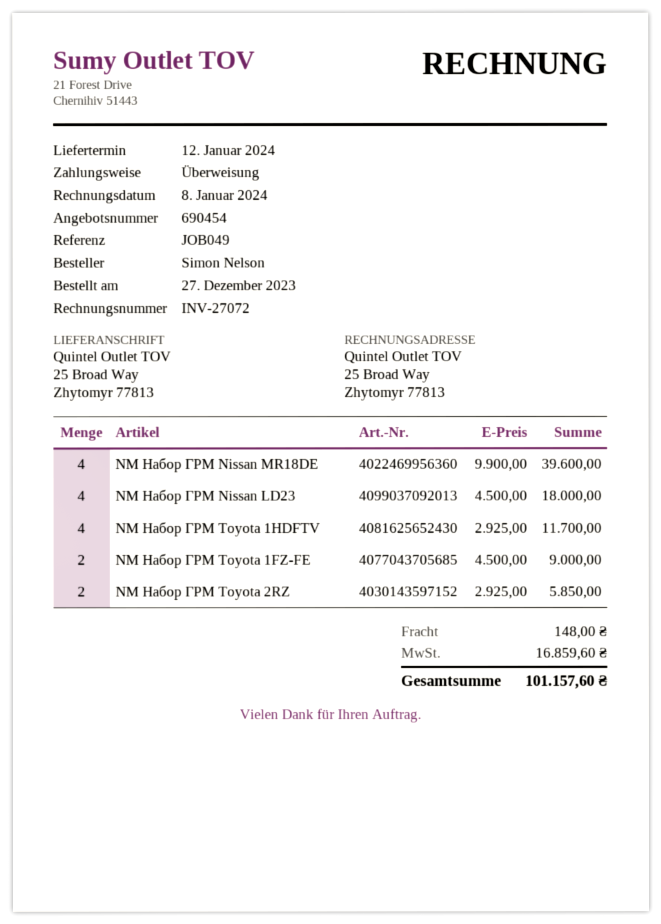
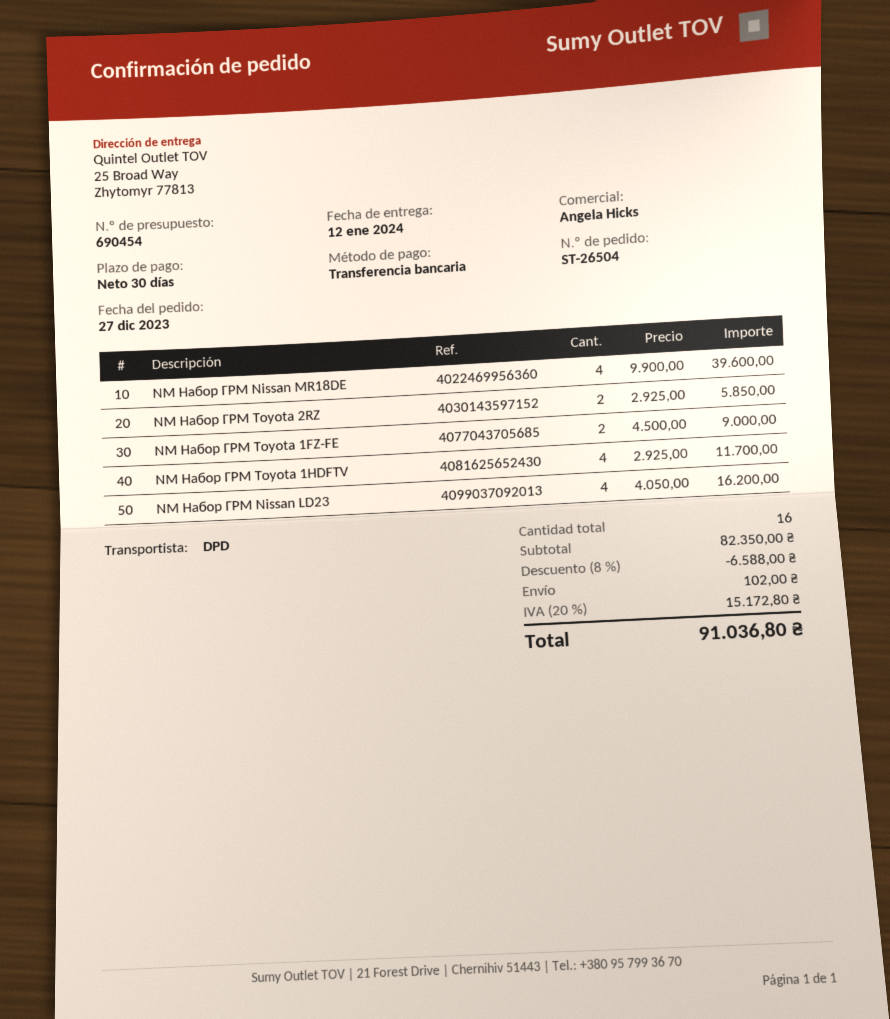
NM Набор ГРМ Nissan LD23: 4 x 4500.00 = 18000.00 -> 4 x 4050.00 = 16200.00
discount: none -> 8% = 6588.00
shipping: 148.00 -> 102.00
tax: 16859.60 -> 15172.80
total: 101157.60 -> 91036.80

